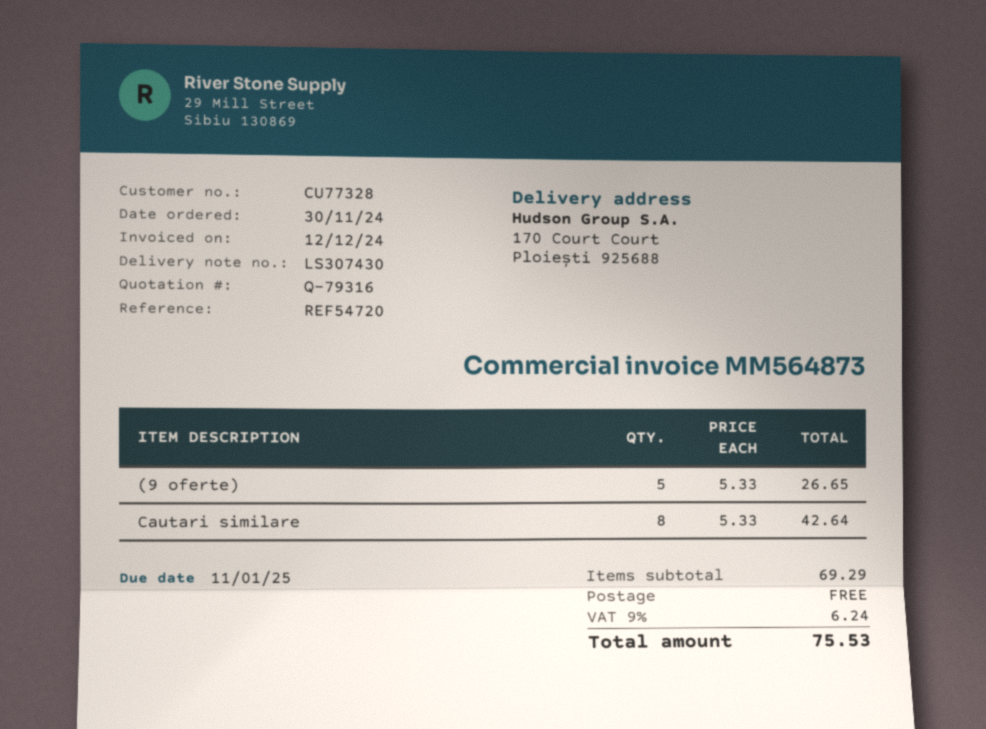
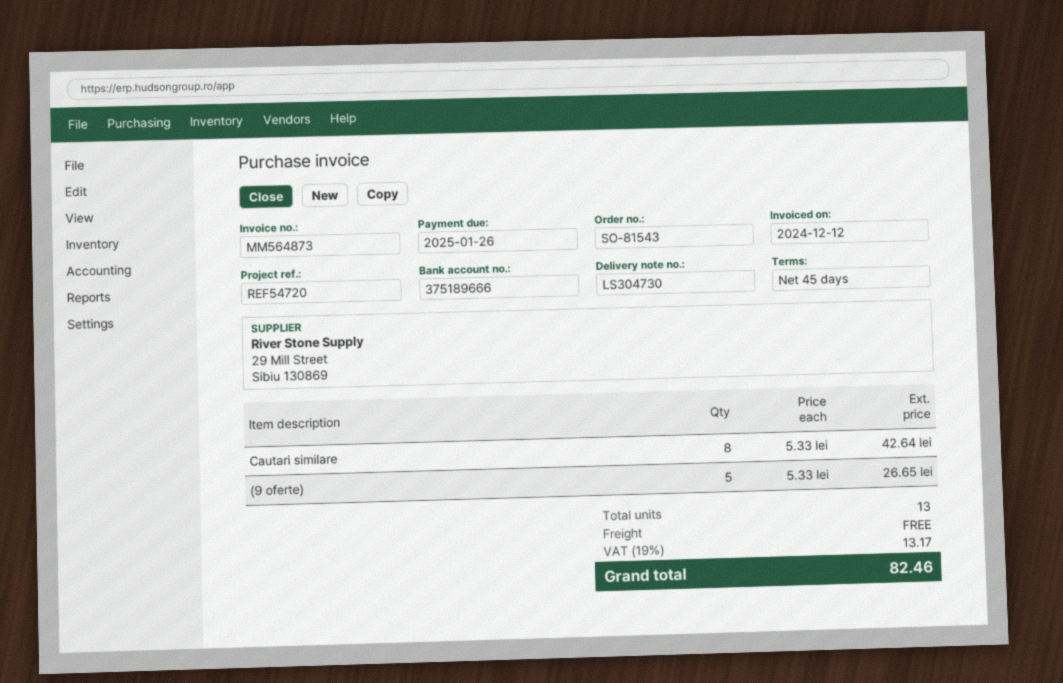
delivery note number: LS307430 -> LS304730
due date: 2025-01-11 -> 2025-01-26
tax: 9% = 6.24 -> 19% = 13.17
total: 75.53 -> 82.46

